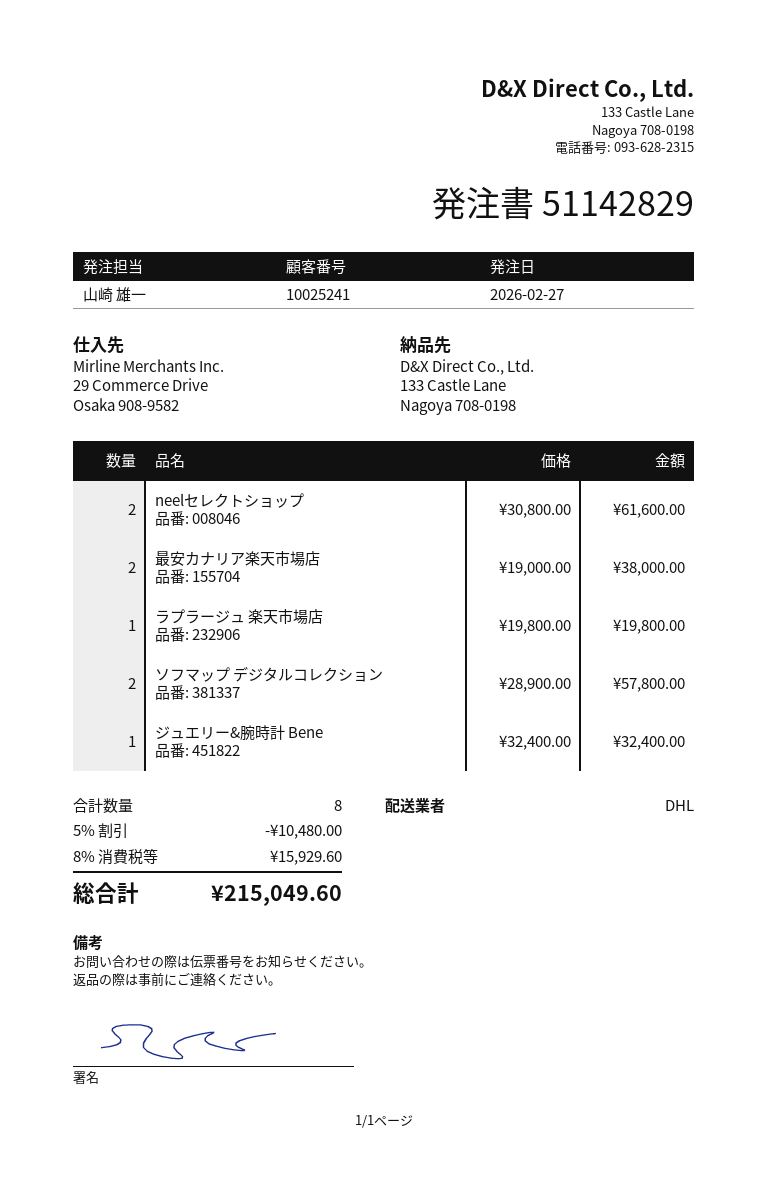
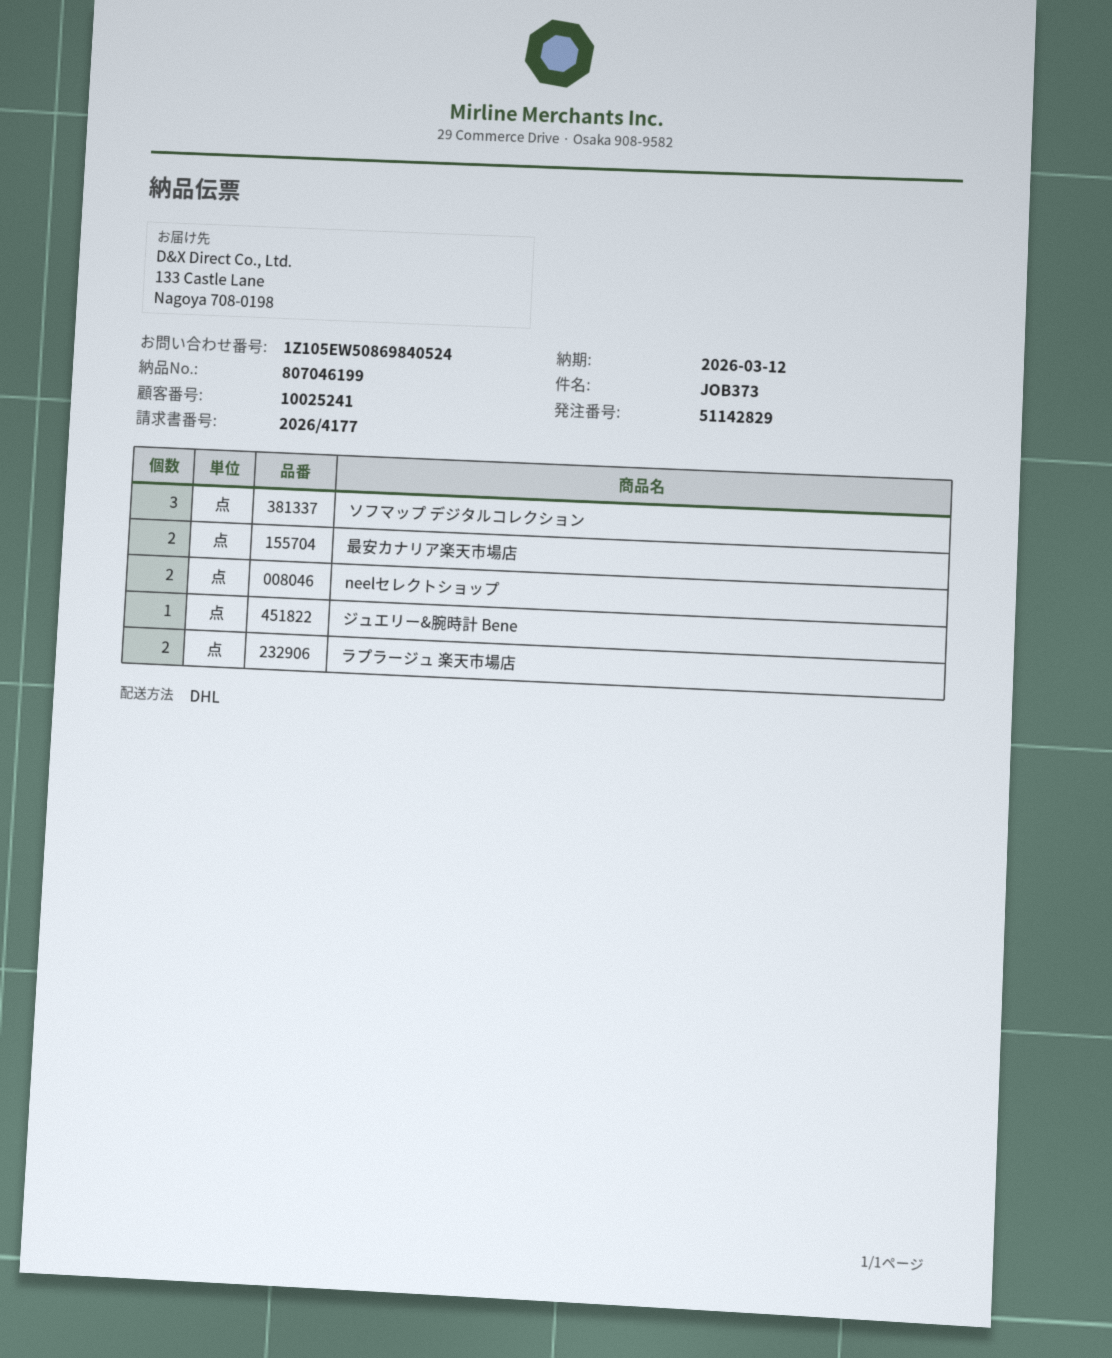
ラプラージュ 楽天市場店: 1 -> 2
ソフマップ デジタルコレクション: 2 -> 3

